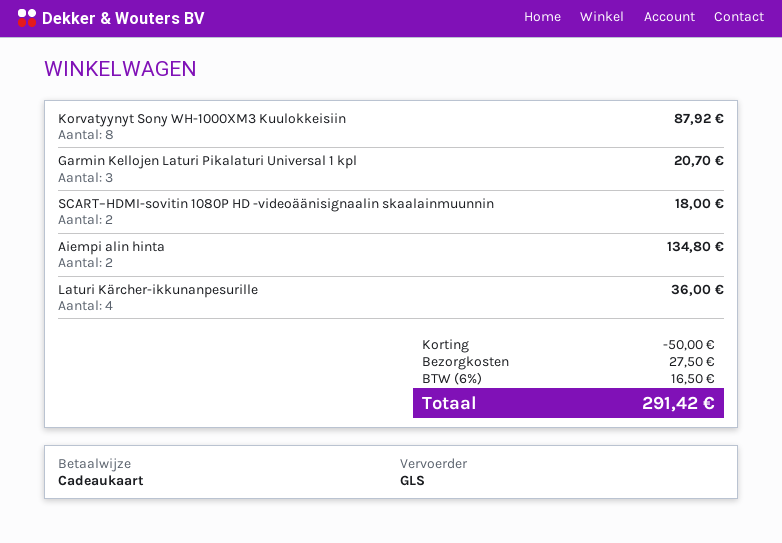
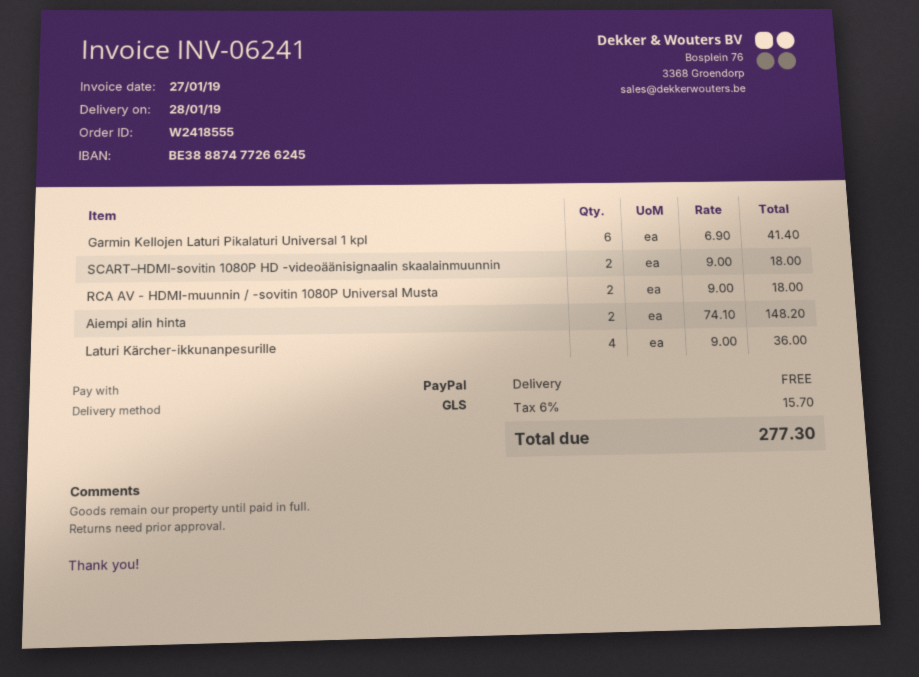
payment method: gift card -> PayPal
Korvatyynyt Sony WH-1000XM3 Kuulokkeisiin: 8 for 87.92 -> none
Garmin Kellojen Laturi Pikalaturi Universal 1 kpl: 3 for 20.70 -> 6 for 41.40
Aiempi alin hinta: 2 for 134.80 -> 2 for 148.20
RCA AV - HDMI-muunnin / -sovitin 1080P Universal Musta: none -> 2 for 18.00
discount: 50.00 -> none
shipping: 27.50 -> 0.00
tax: 6% = 16.50 -> 6% = 15.70
total: 291.42 -> 277.30

